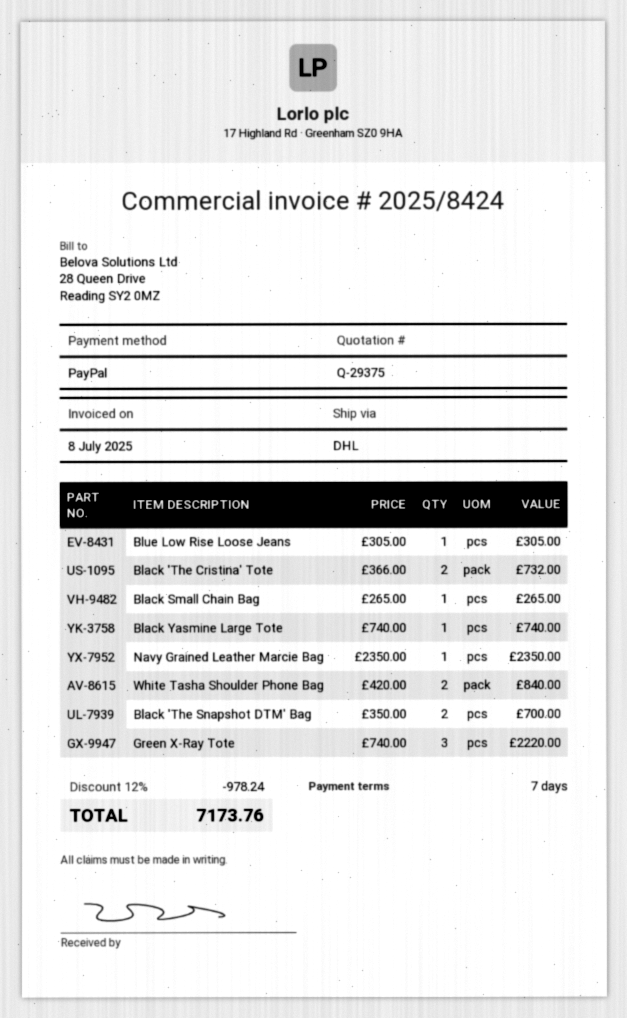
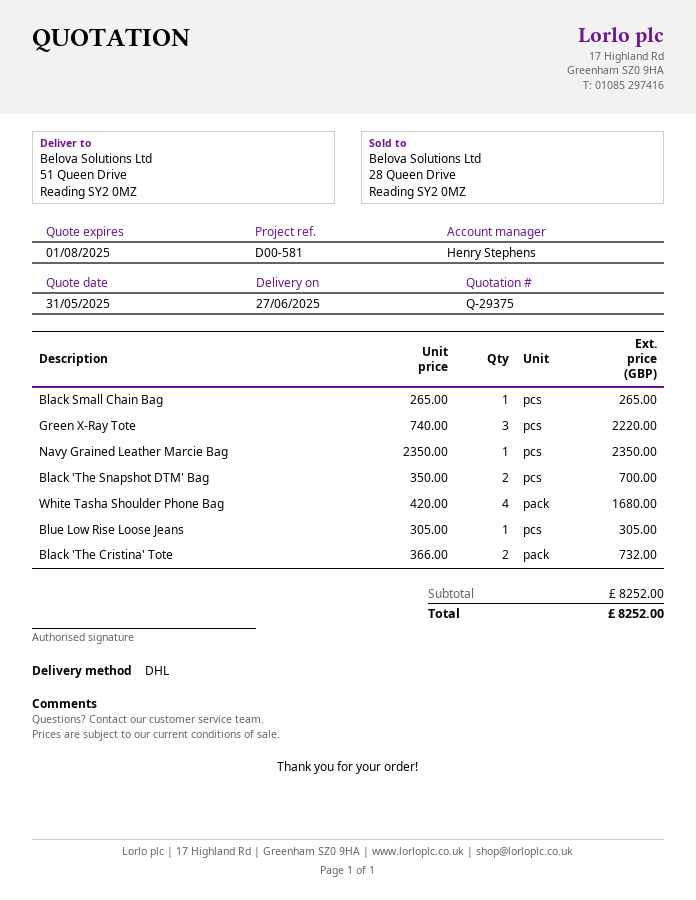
Black Yasmine Large Tote: 1 x 740.00 = 740.00 -> none
White Tasha Shoulder Phone Bag: 2 x 420.00 = 840.00 -> 4 x 420.00 = 1680.00
discount: 12% = 978.24 -> none
total: 7173.76 -> 8252.00

